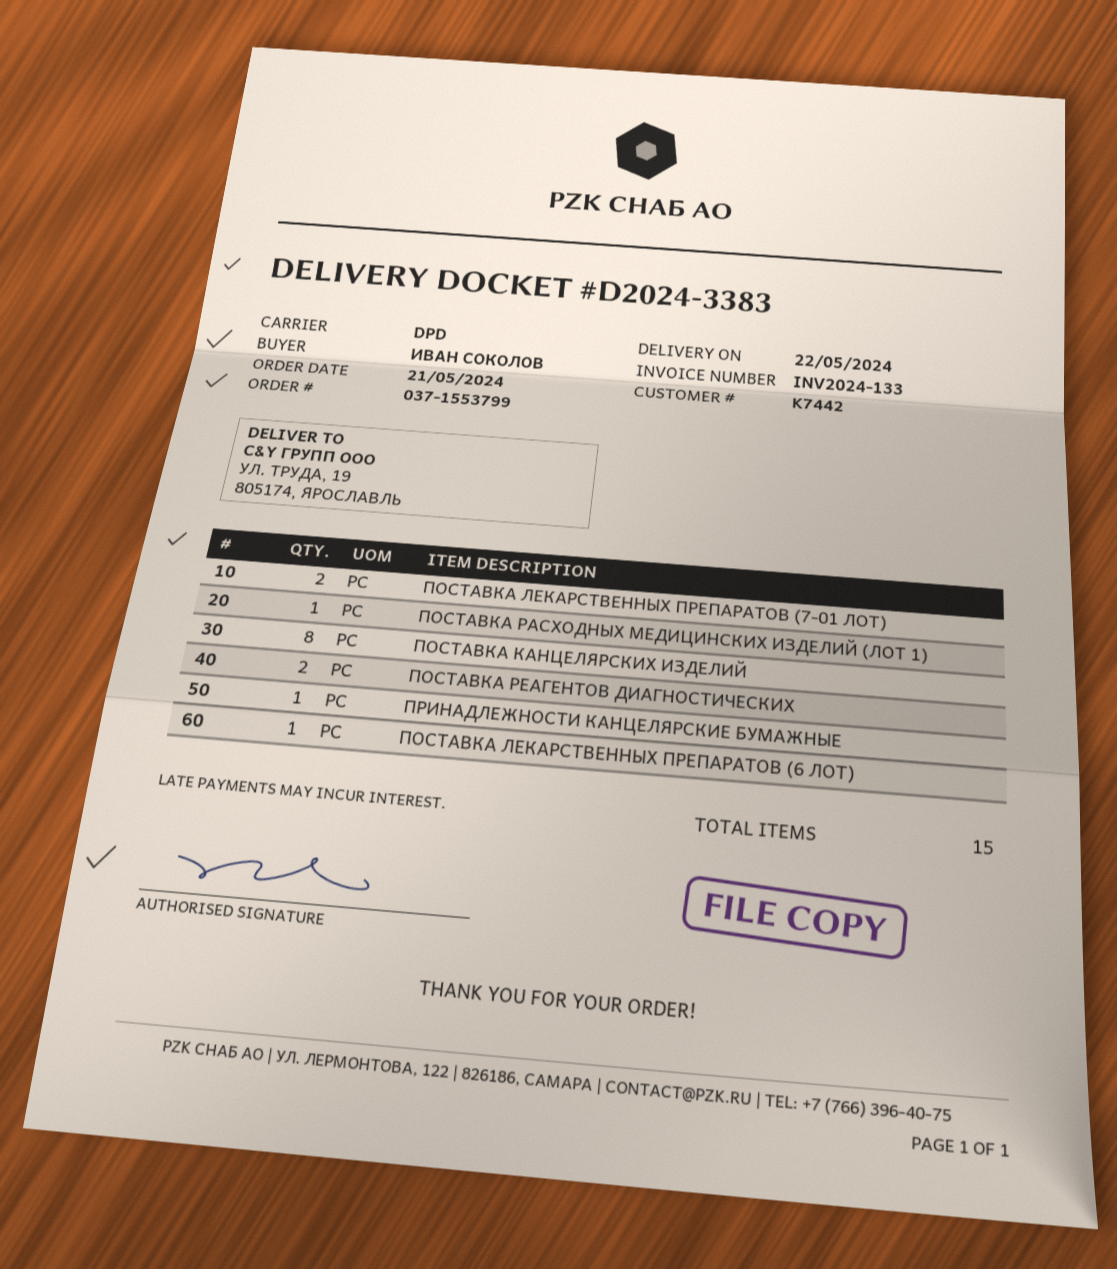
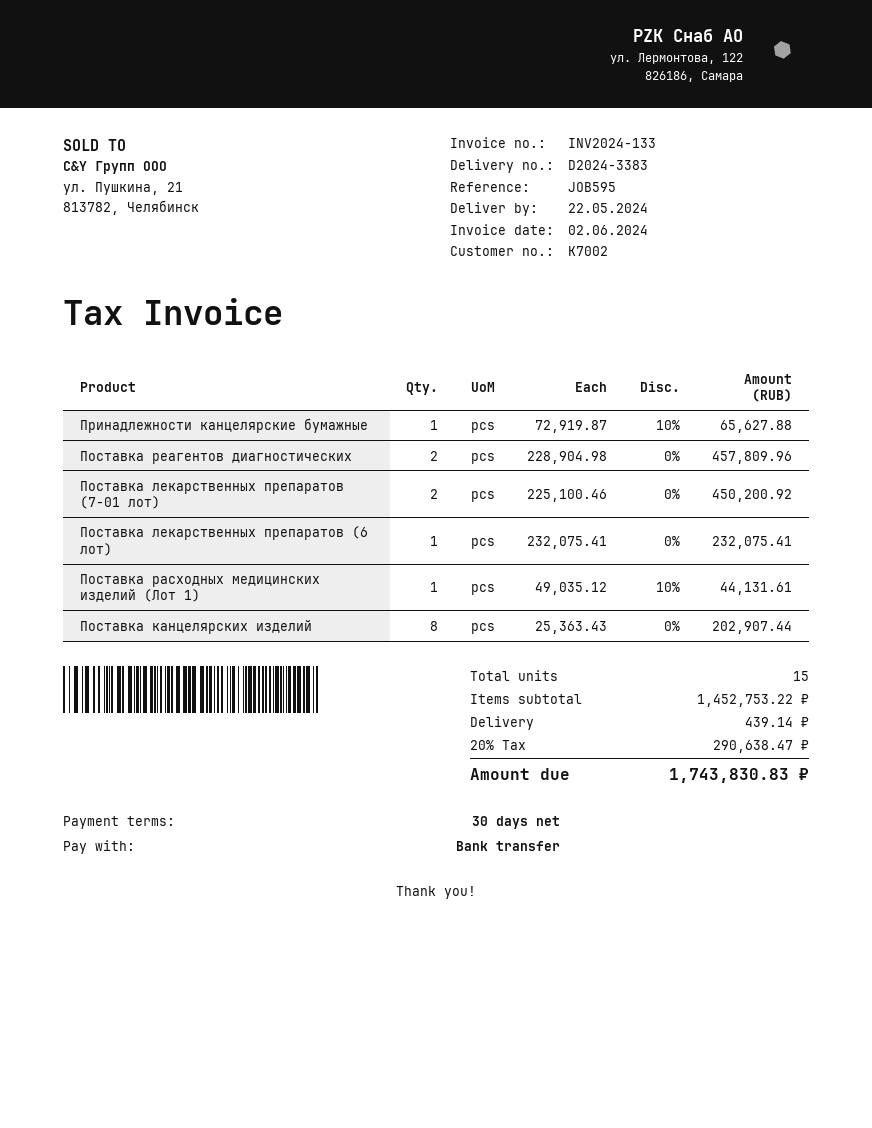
customer number: K7442 -> K7002

